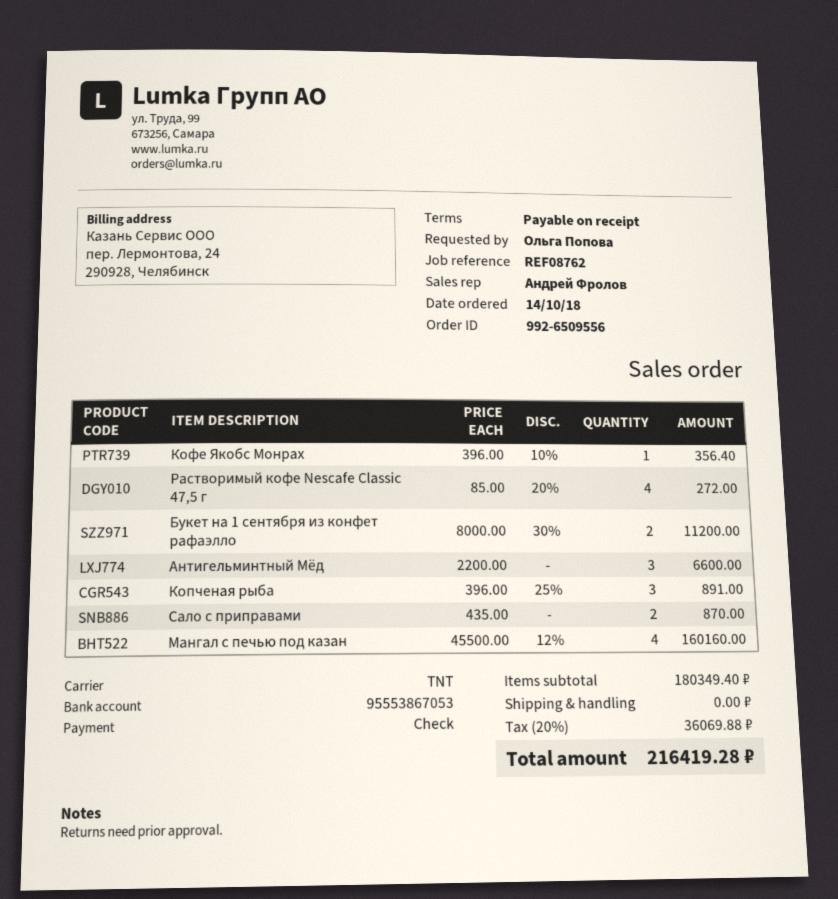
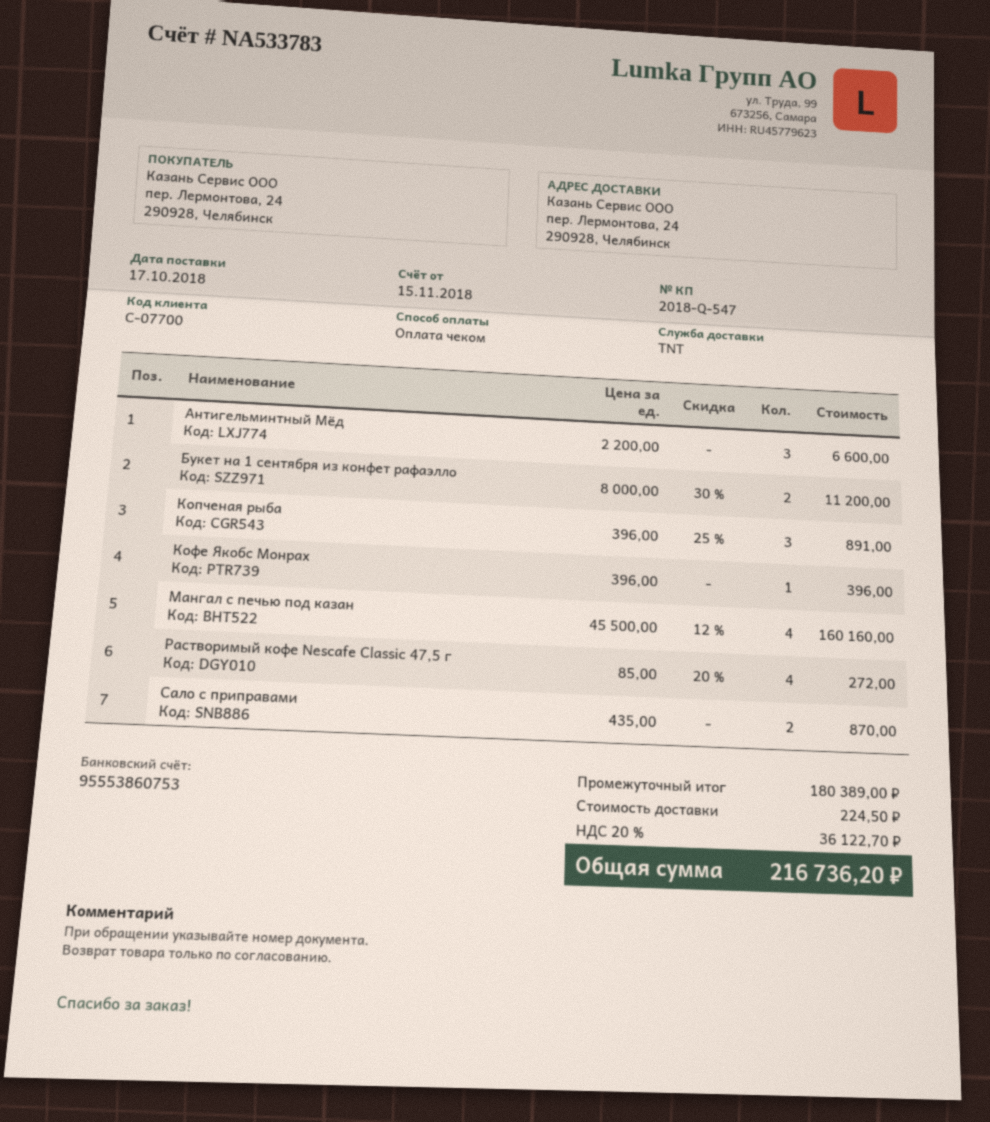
bank account: 95553867053 -> 95553860753
Кофе Якобс Монрах: 1 x 396.00 - 10% = 356.40 -> 1 x 396.00 = 396.00
subtotal: 180349.40 -> 180389.00
shipping: 0.00 -> 224.50
tax: 20% = 36069.88 -> 20% = 36122.70
total: 216419.28 -> 216736.20

